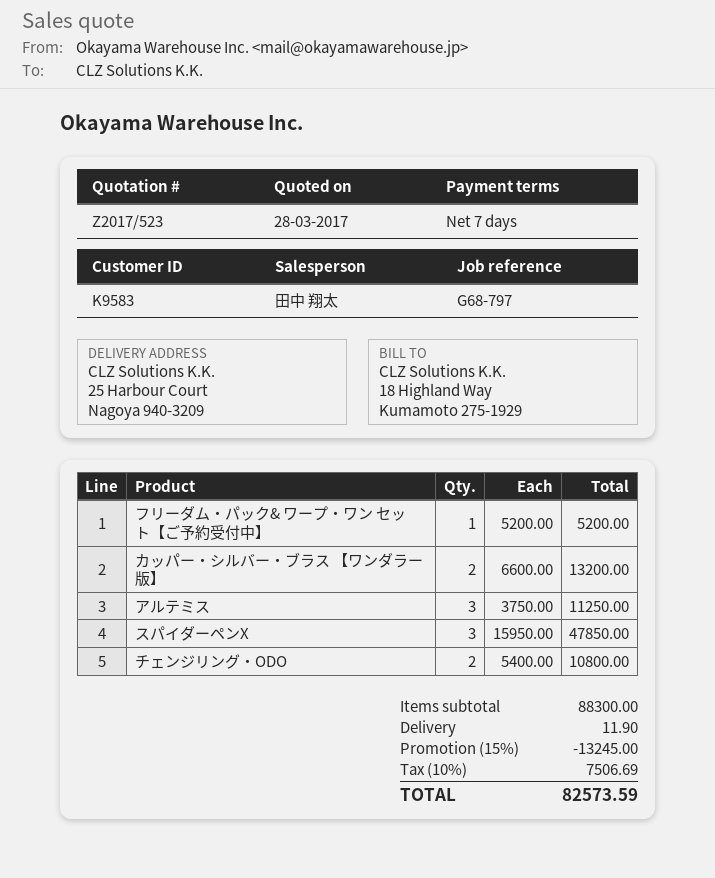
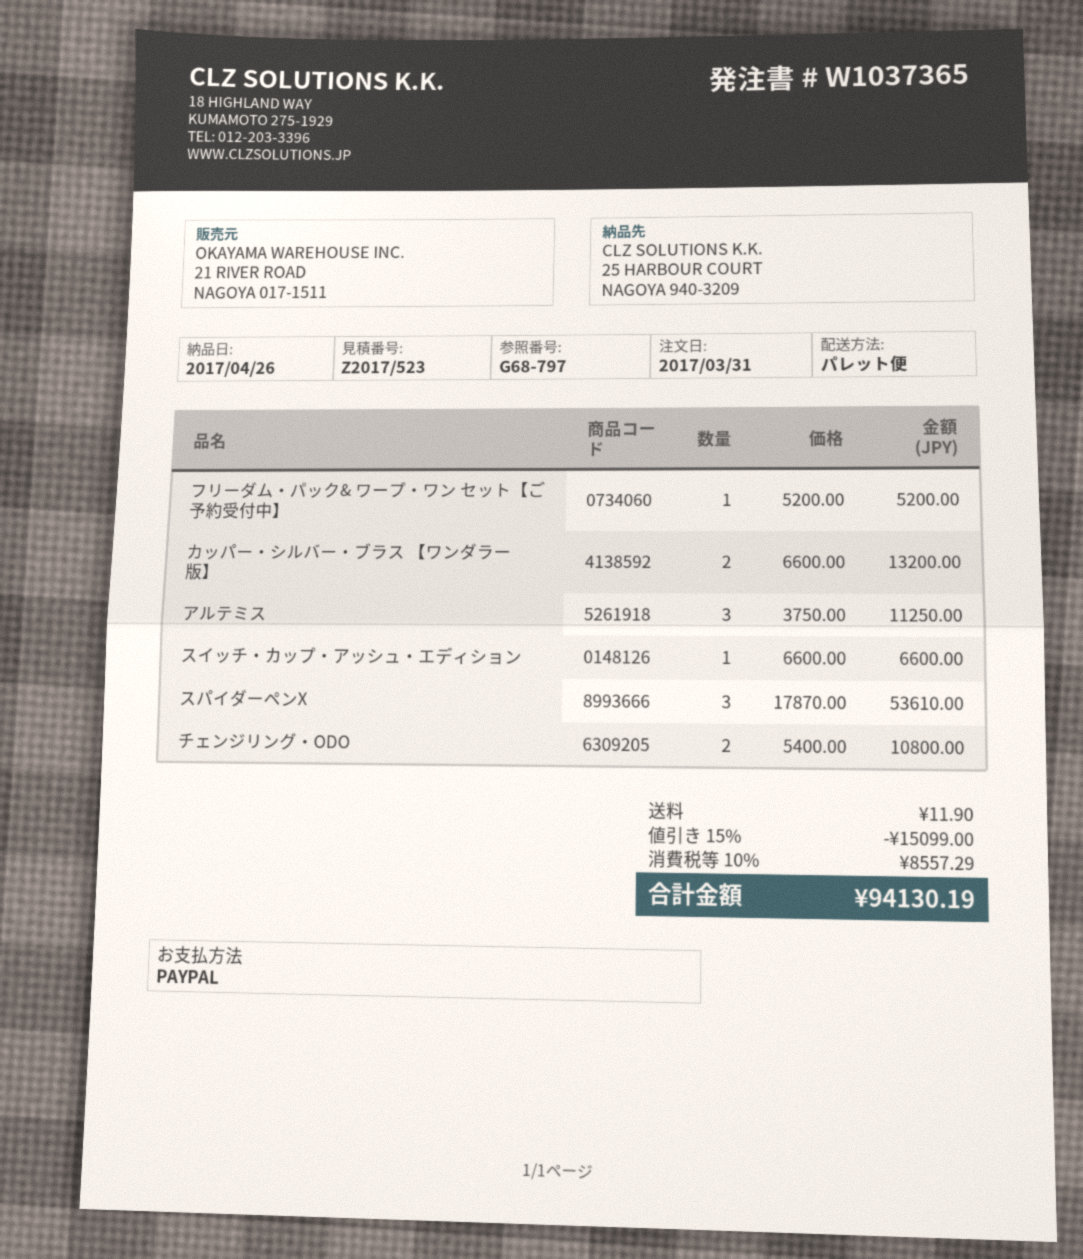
スパイダーペンX: 3 x 15950.00 = 47850.00 -> 3 x 17870.00 = 53610.00
スイッチ・カップ・アッシュ・エディション: none -> 1 x 6600.00 = 6600.00
discount: 15% = 13245.00 -> 15% = 15099.00
tax: 10% = 7506.69 -> 10% = 8557.29
total: 82573.59 -> 94130.19

